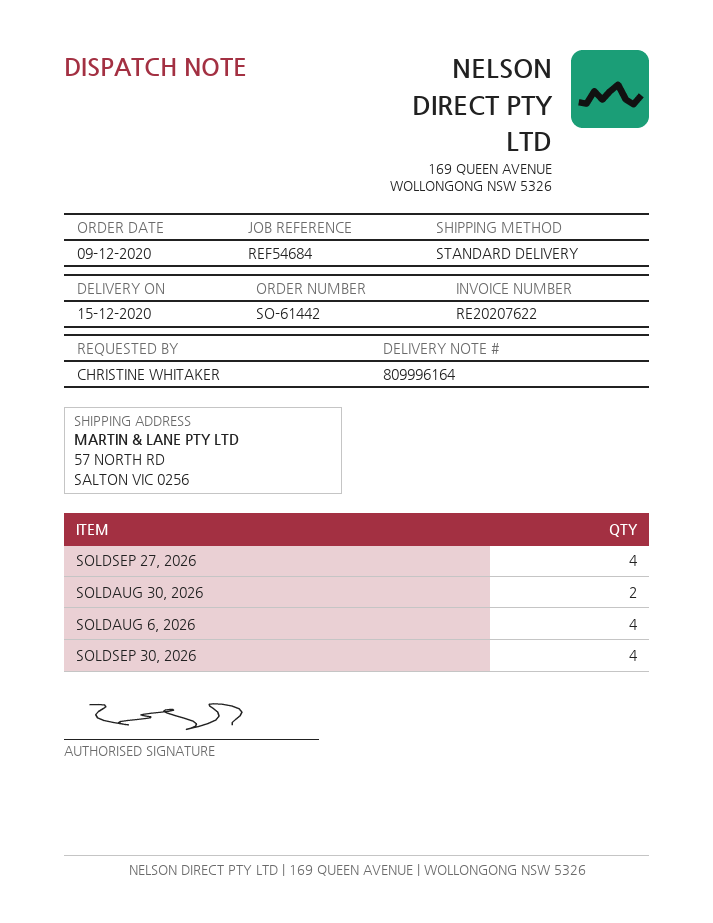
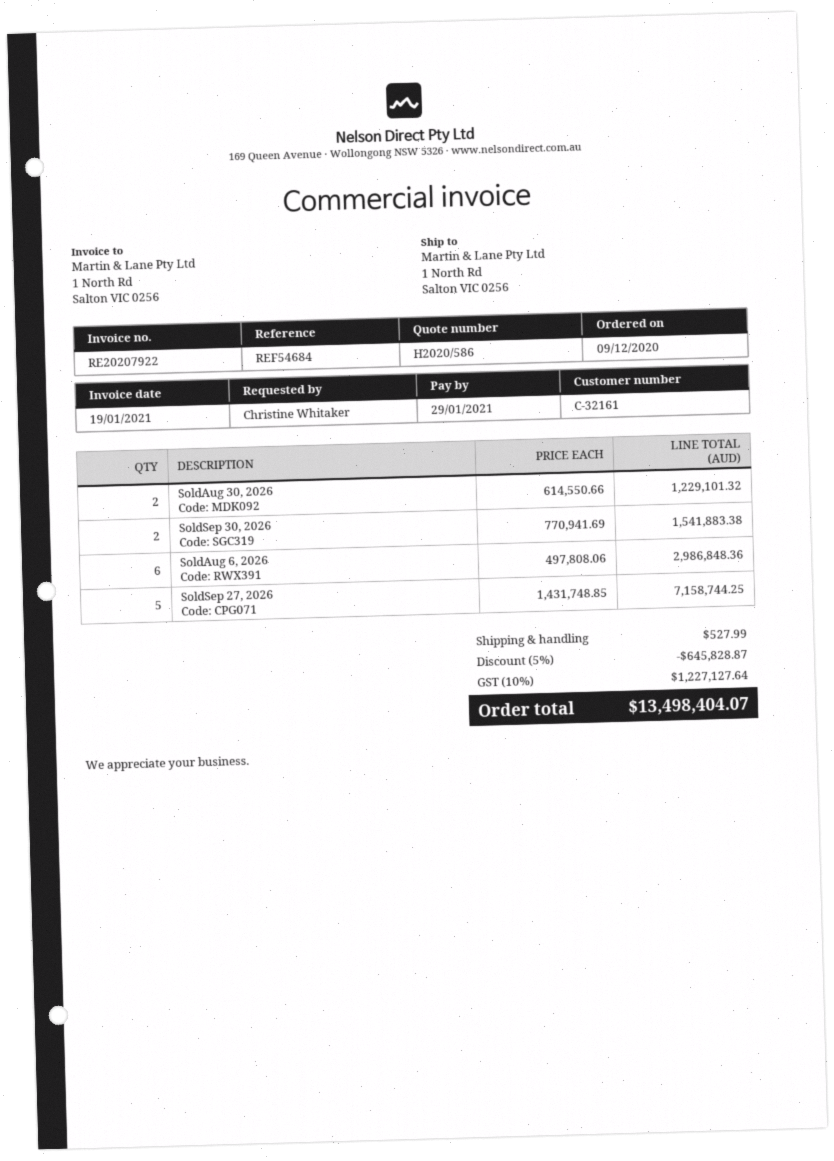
invoice number: RE20207622 -> RE20207922
ship to: 57 NORTH RD, SALTON VIC 0256 -> 1 North Rd, Salton VIC 0256
SOLDSEP 27, 2026: 4 -> 5
SOLDAUG 6, 2026: 4 -> 6
SOLDSEP 30, 2026: 4 -> 2

